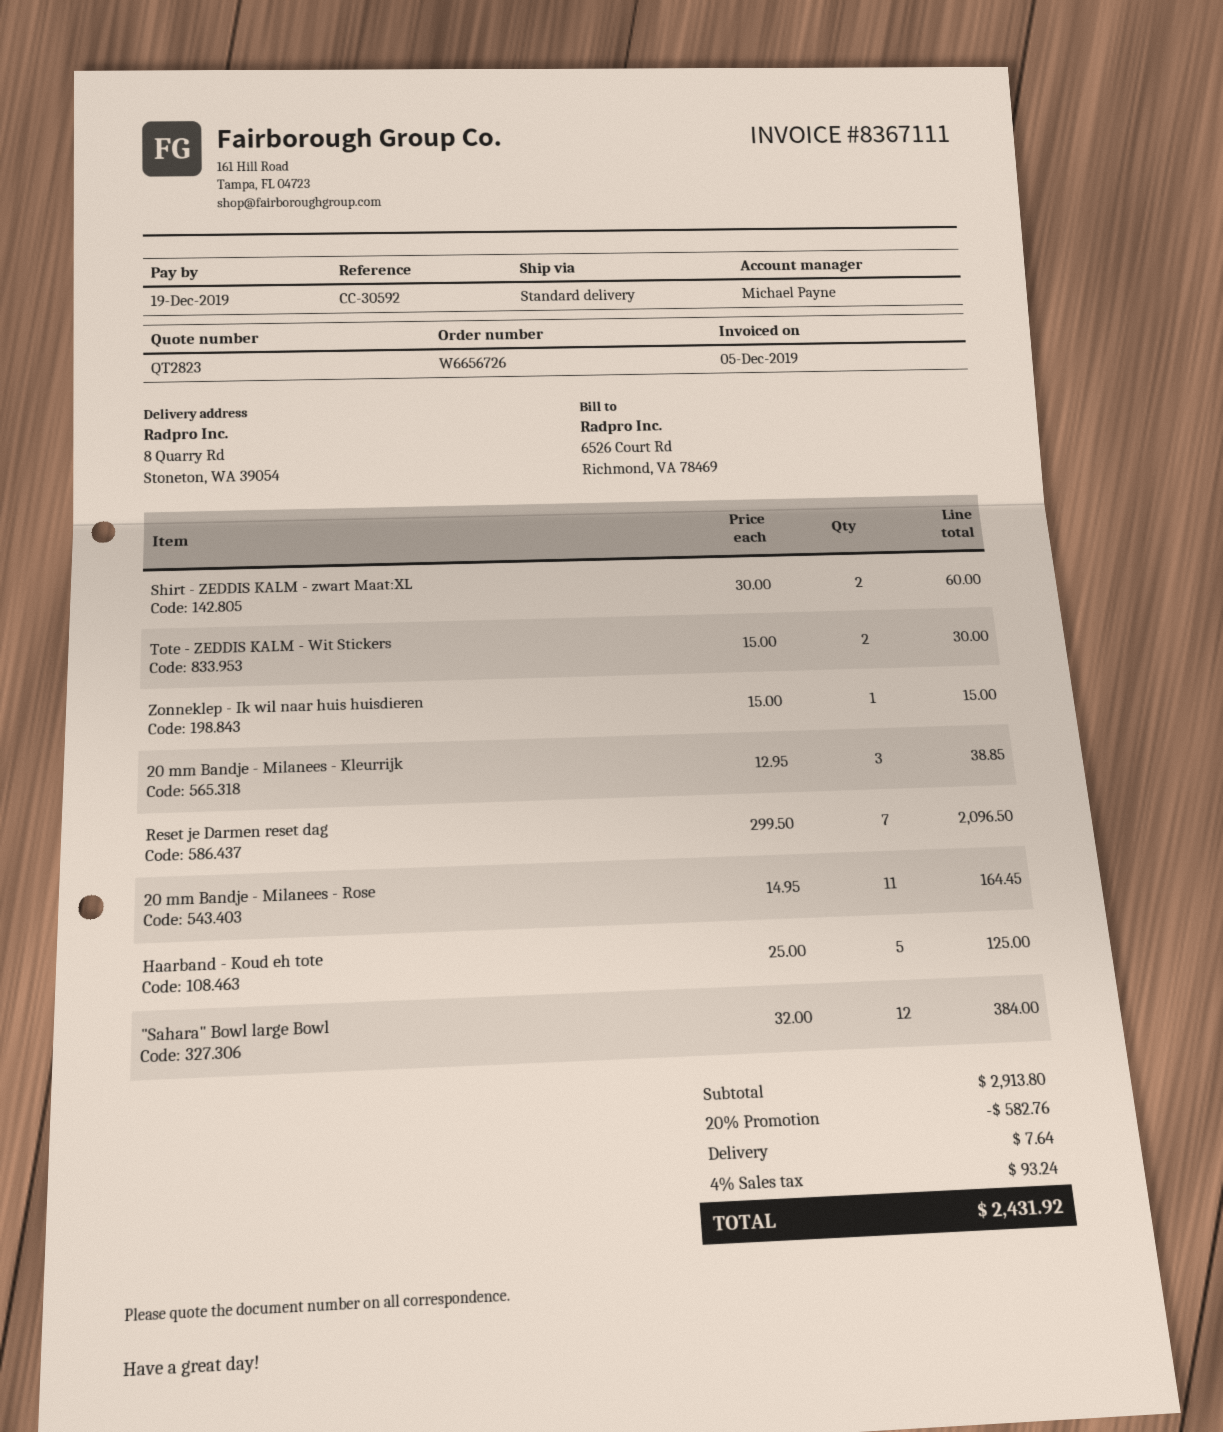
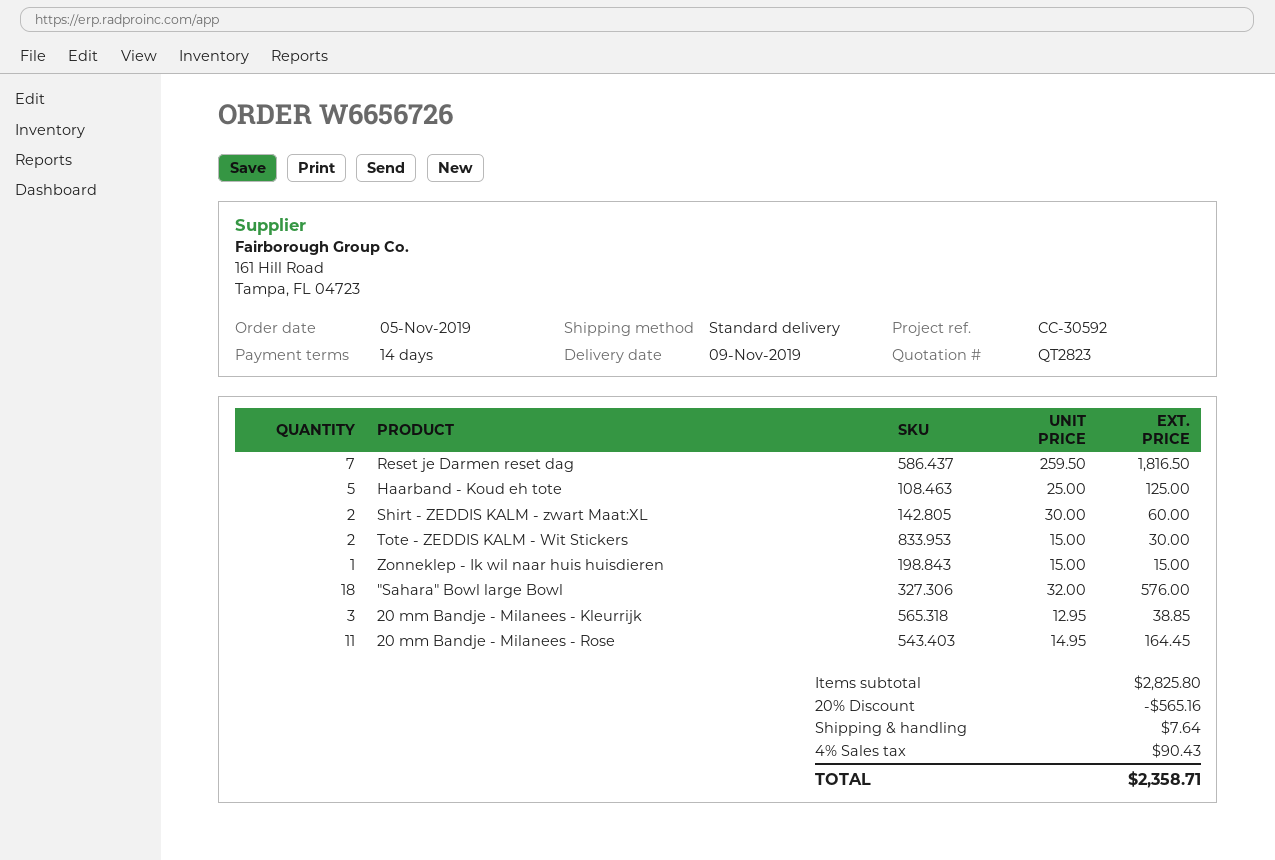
Reset je Darmen reset dag: 7 x 299.50 = 2096.50 -> 7 x 259.50 = 1816.50
"Sahara" Bowl large Bowl: 12 x 32.00 = 384.00 -> 18 x 32.00 = 576.00
subtotal: 2913.80 -> 2825.80
discount: 20% = 582.76 -> 20% = 565.16
tax: 4% = 93.24 -> 4% = 90.43
total: 2431.92 -> 2358.71

